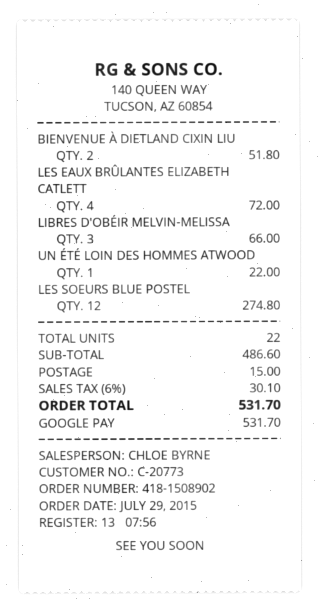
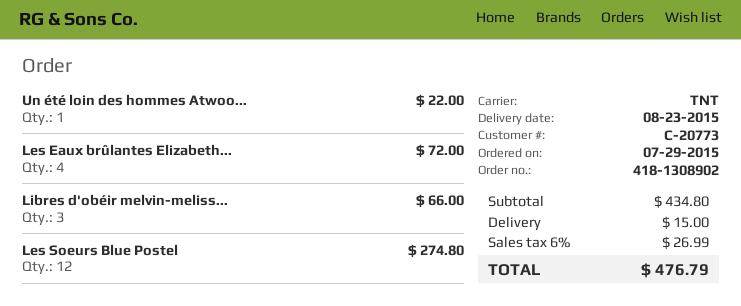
order number: 418-1508902 -> 418-1308902
BIENVENUE À DIETLAND CIXIN LIU: 2 for 51.80 -> none
subtotal: 486.60 -> 434.80
tax: 6% = 30.10 -> 6% = 26.99
total: 531.70 -> 476.79

